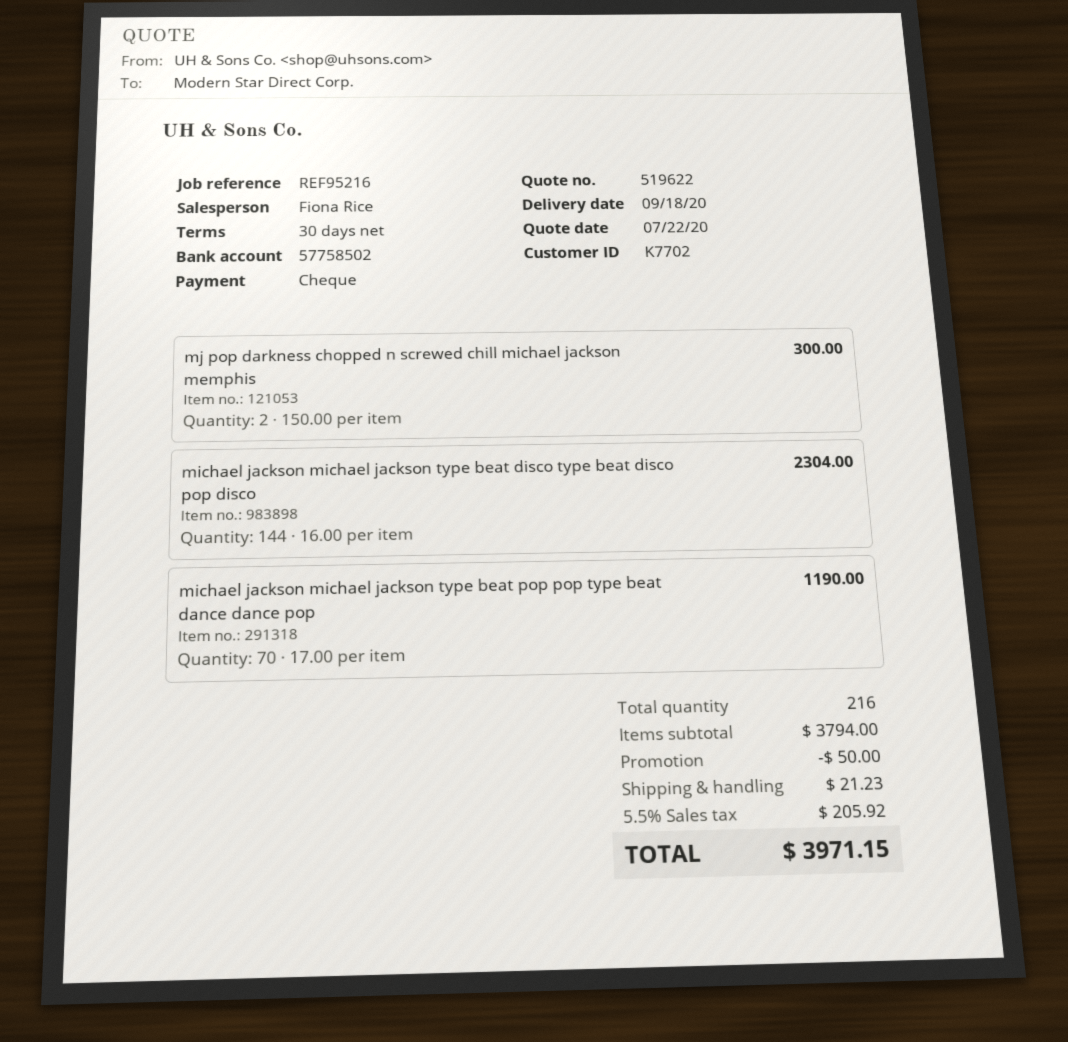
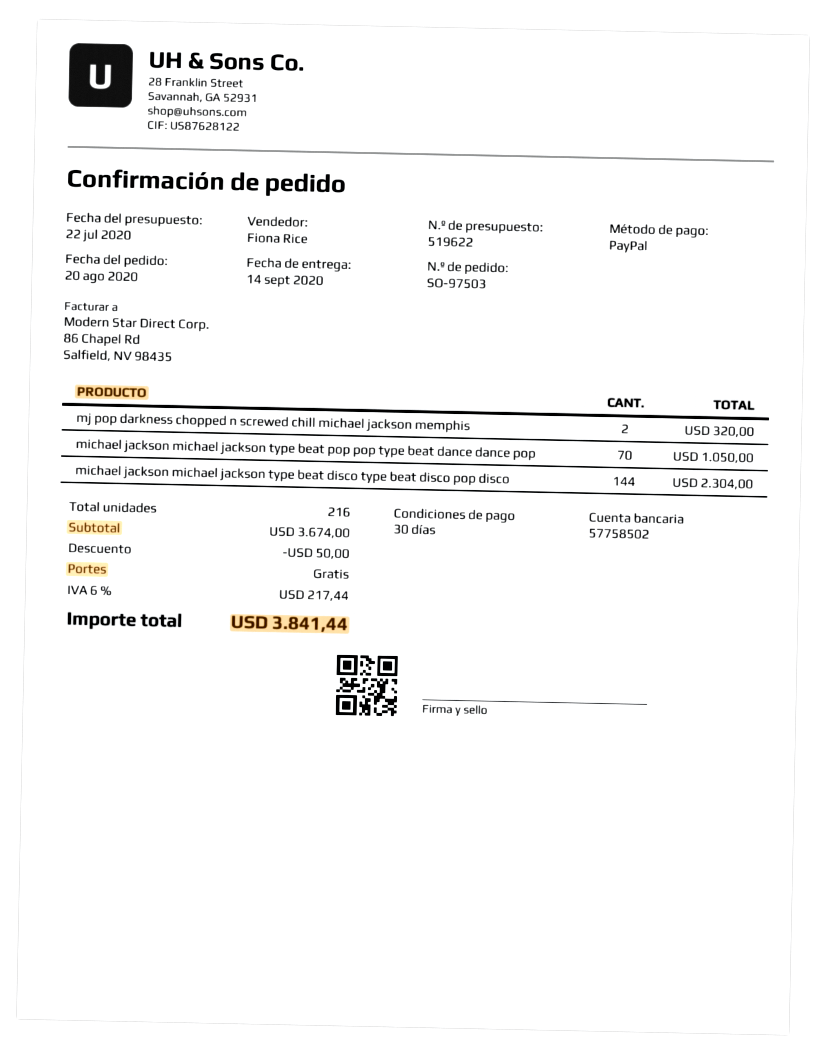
delivery date: 2020-09-18 -> 2020-09-14
payment method: cheque -> PayPal
mj pop darkness chopped n screwed chill michael jackson memphis: 2 for 300.00 -> 2 for 320.00
michael jackson michael jackson type beat pop pop type beat dance dance pop: 70 for 1190.00 -> 70 for 1050.00
subtotal: 3794.00 -> 3674.00
shipping: 21.23 -> 0.00
tax: 5.5% = 205.92 -> 6% = 217.44
total: 3971.15 -> 3841.44

